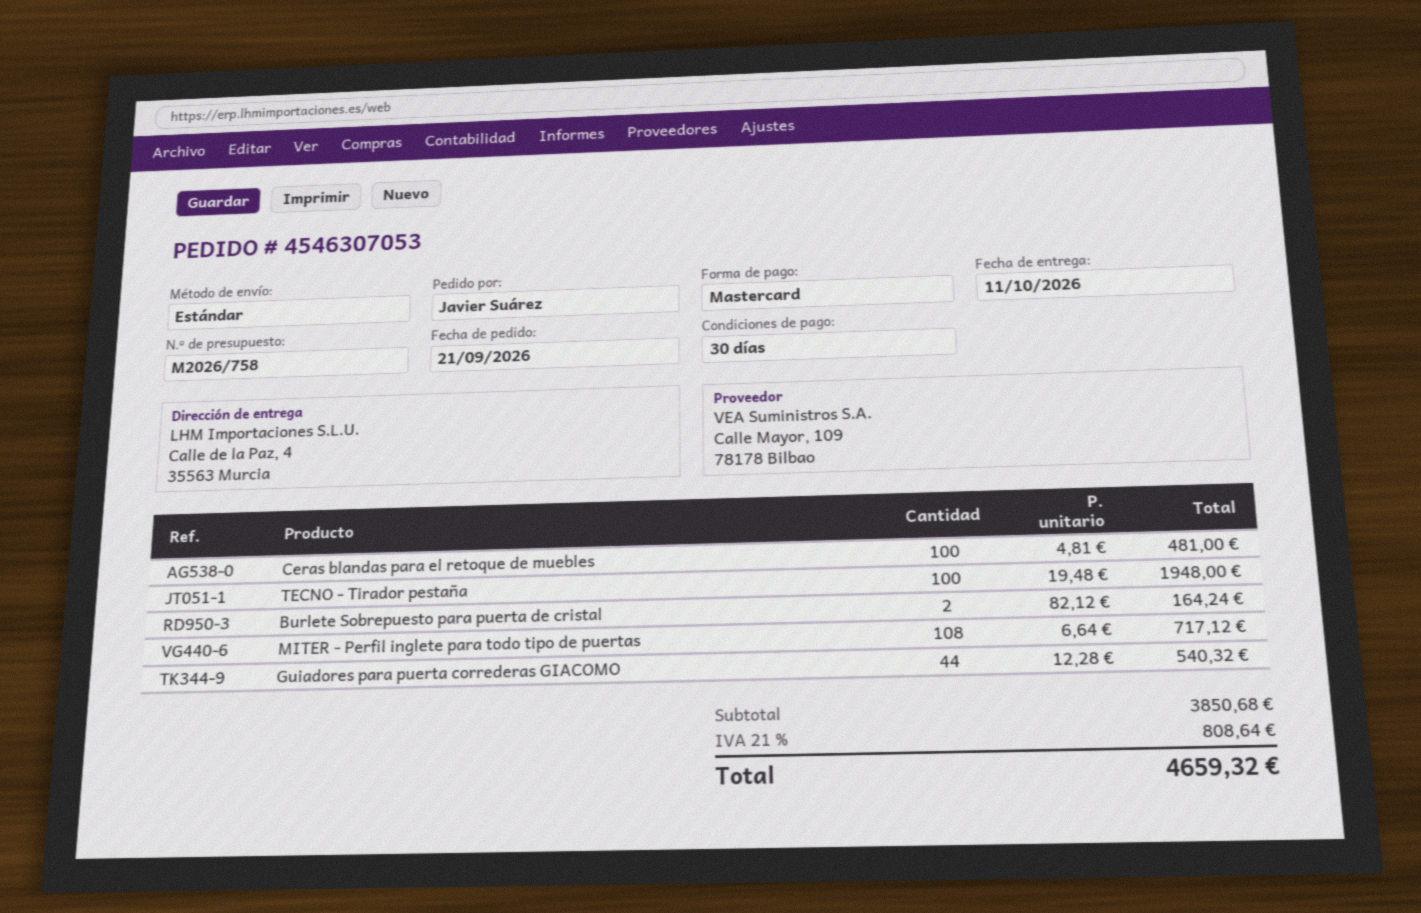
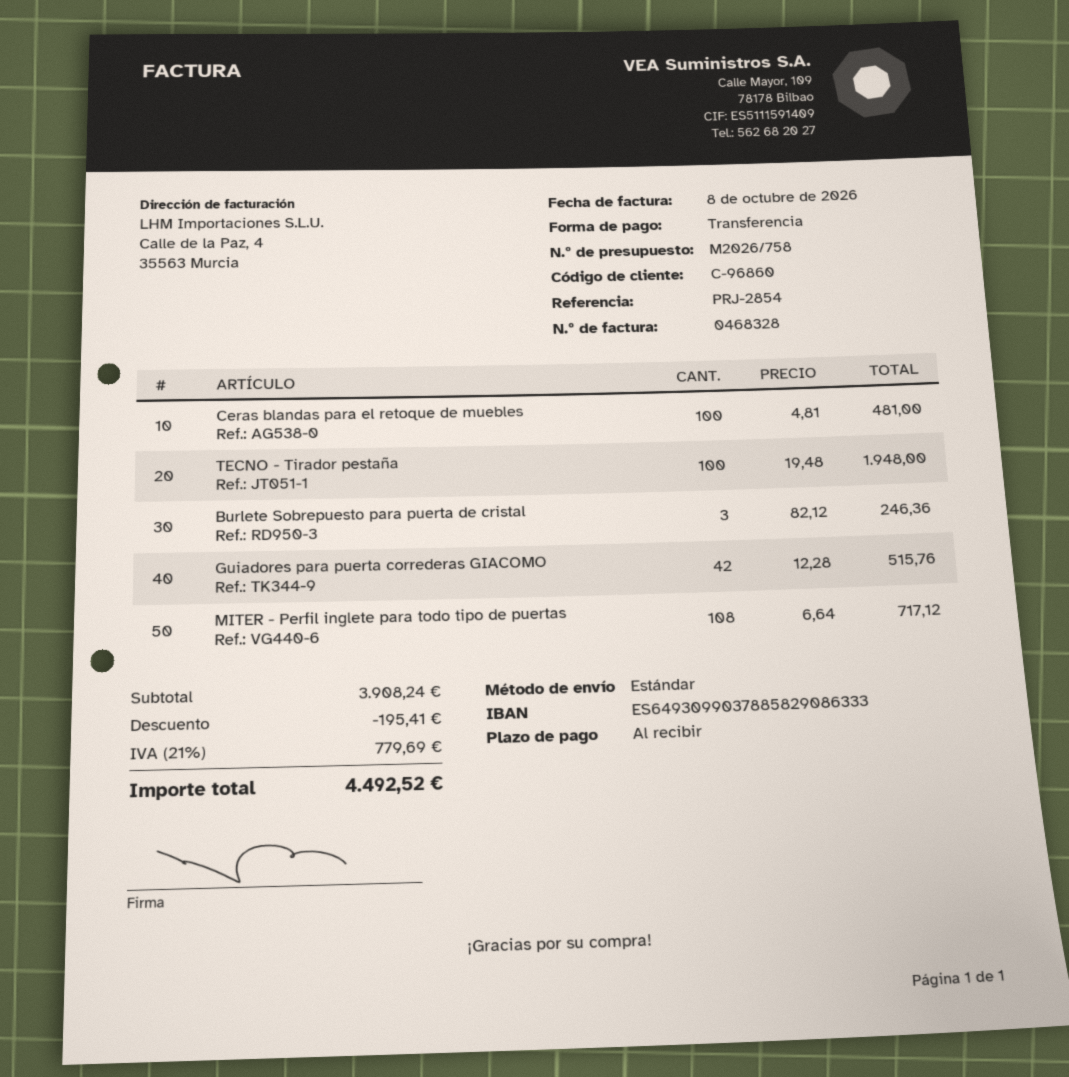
payment terms: 30 days -> on receipt
payment method: Mastercard -> bank transfer
Burlete Sobrepuesto para puerta de cristal: 2 x 82.12 = 164.24 -> 3 x 82.12 = 246.36
Guiadores para puerta correderas GIACOMO: 44 x 12.28 = 540.32 -> 42 x 12.28 = 515.76
subtotal: 3850.68 -> 3908.24
discount: none -> 195.41
tax: 21% = 808.64 -> 21% = 779.69
total: 4659.32 -> 4492.52

